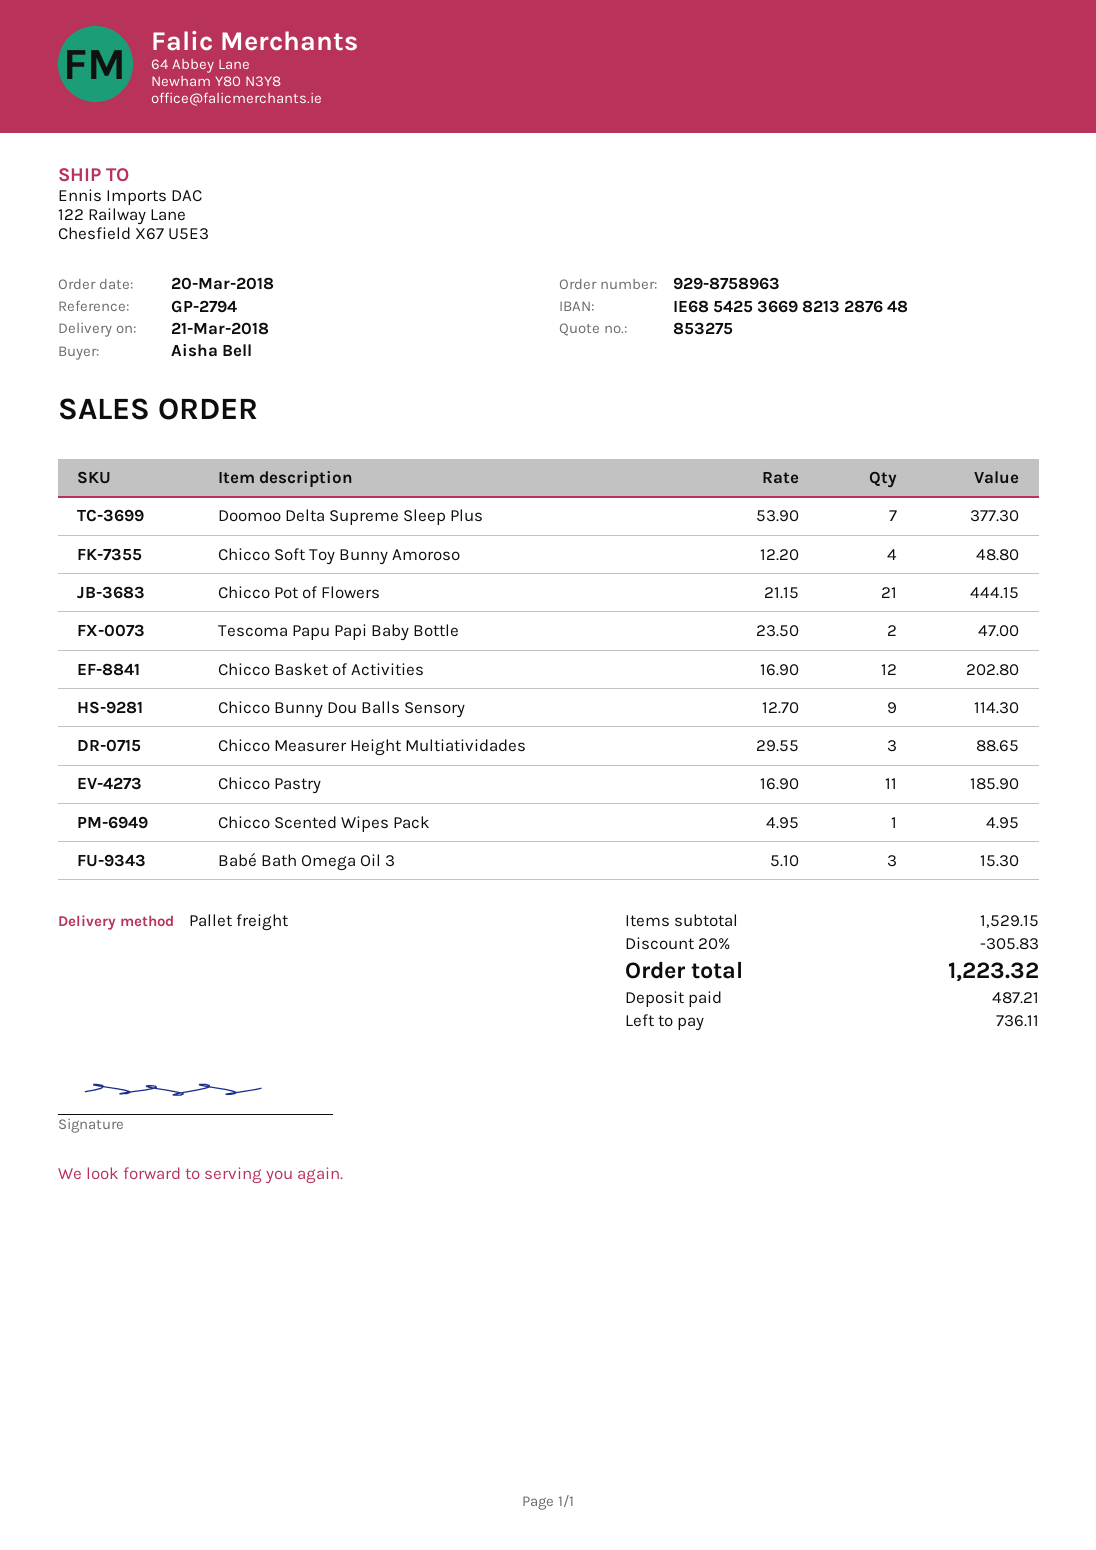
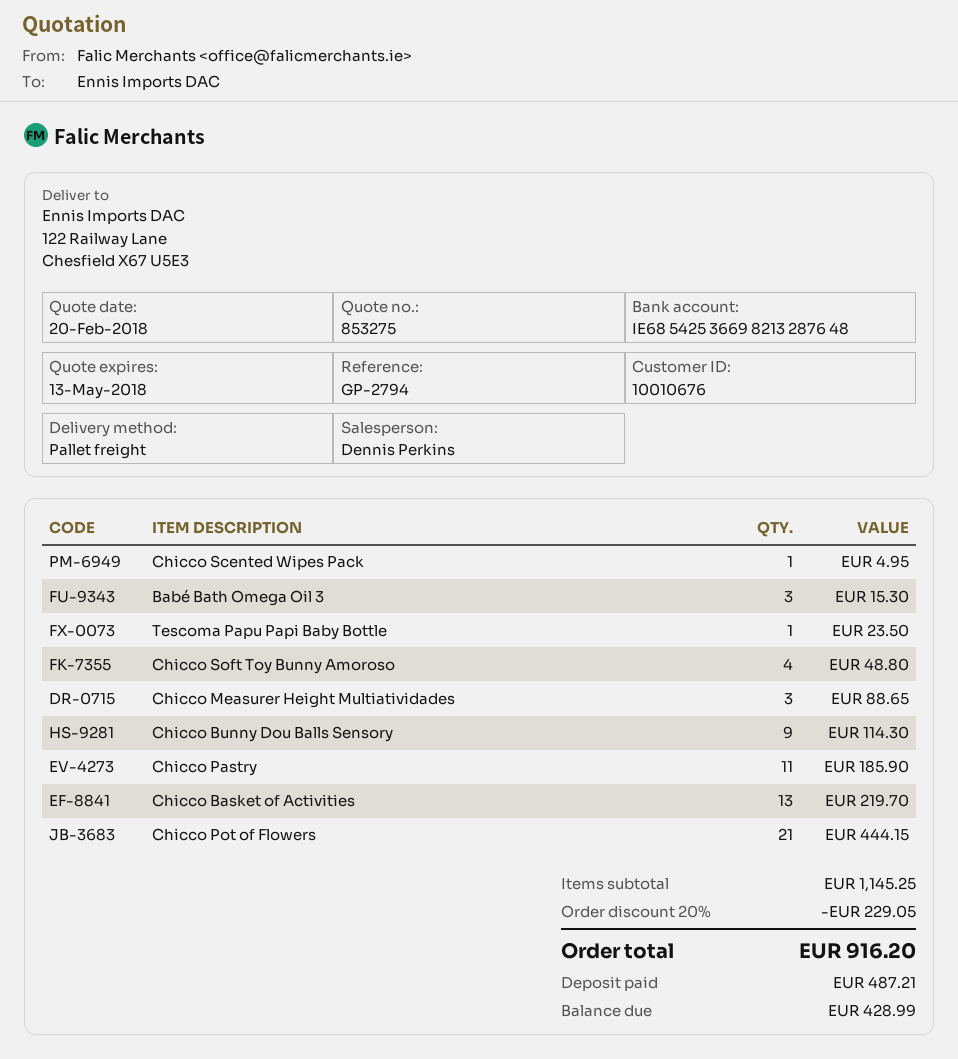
Doomoo Delta Supreme Sleep Plus: 7 for 377.30 -> none
Tescoma Papu Papi Baby Bottle: 2 for 47.00 -> 1 for 23.50
Chicco Basket of Activities: 12 for 202.80 -> 13 for 219.70
subtotal: 1529.15 -> 1145.25
discount: 20% = 305.83 -> 20% = 229.05
total: 1223.32 -> 916.20
balance: 736.11 -> 428.99

